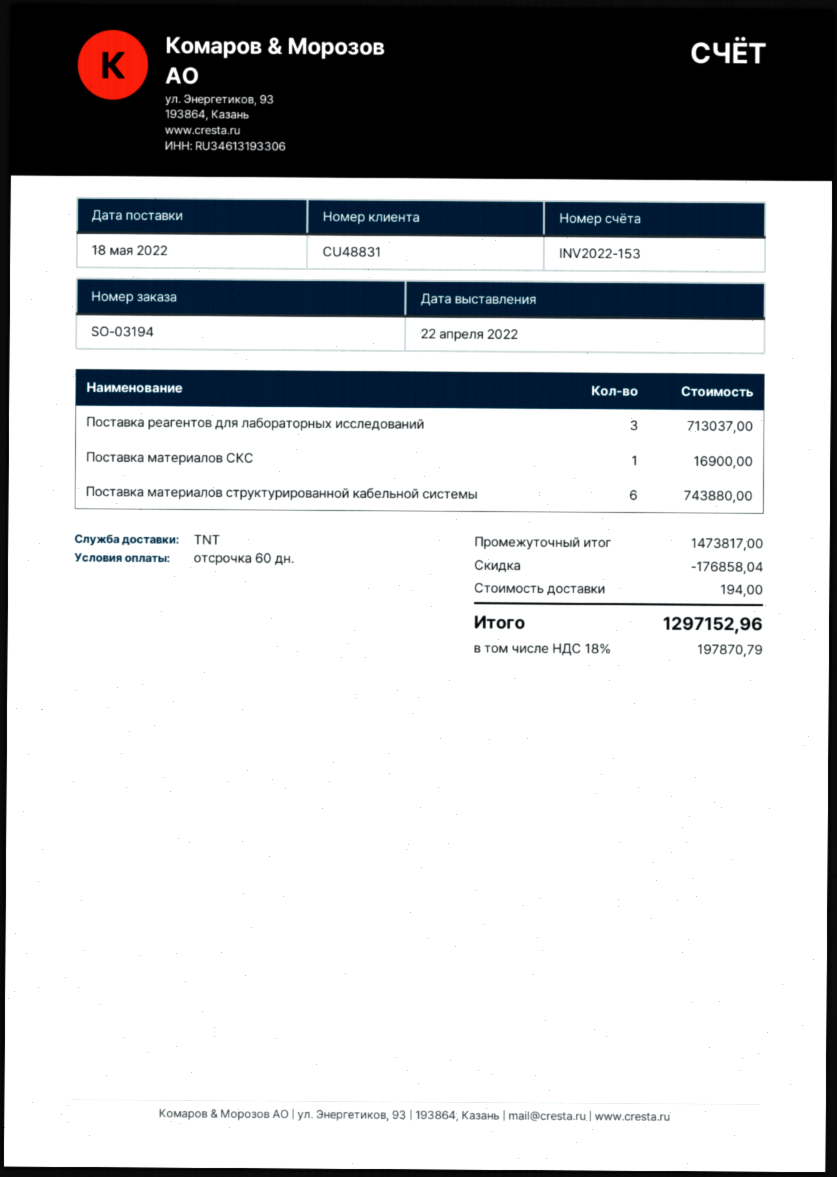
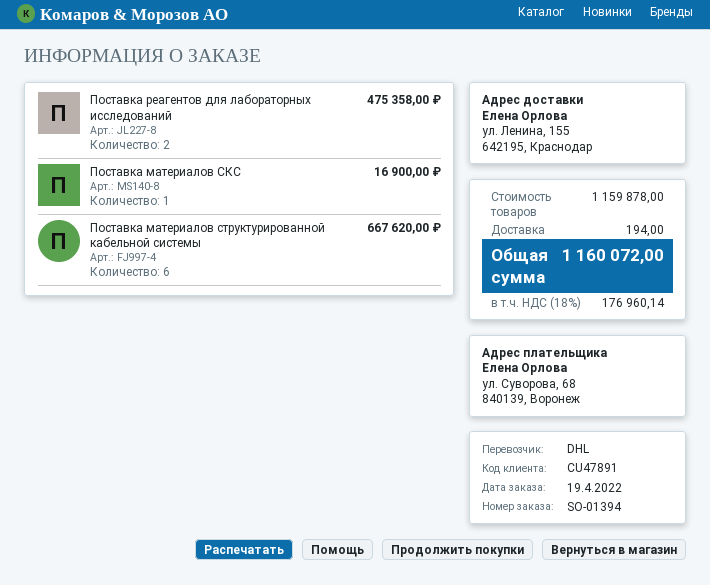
order number: SO-03194 -> SO-01394
customer number: CU48831 -> CU47891
shipping method: TNT -> DHL
Поставка реагентов для лабораторных исследований: 3 for 713037.00 -> 2 for 475358.00
Поставка материалов структурированной кабельной системы: 6 for 743880.00 -> 6 for 667620.00
subtotal: 1473817.00 -> 1159878.00
discount: 176858.04 -> none
tax: 18% = 197870.79 -> 18% = 176960.14
total: 1297152.96 -> 1160072.00

